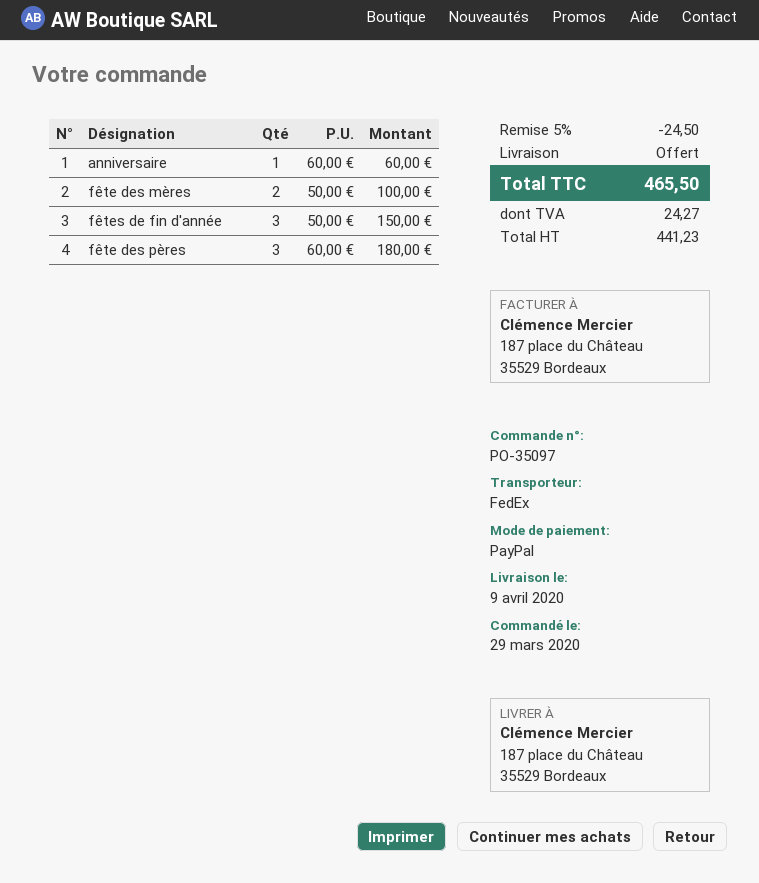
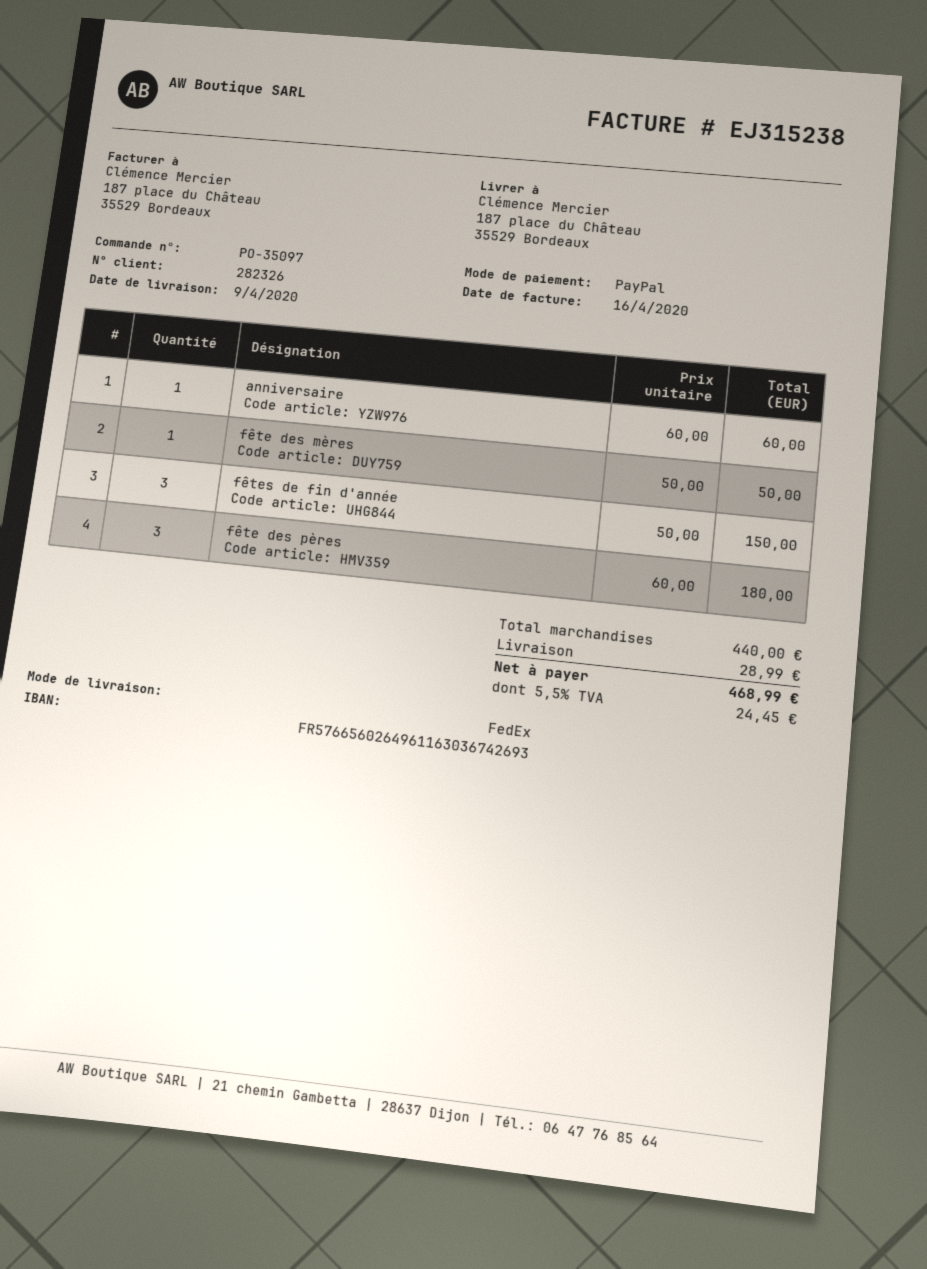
fête des mères: 2 x 50.00 = 100.00 -> 1 x 50.00 = 50.00
discount: 5% = 24.50 -> none
shipping: 0.00 -> 28.99
tax: 24.27 -> 24.45
total: 465.50 -> 468.99

